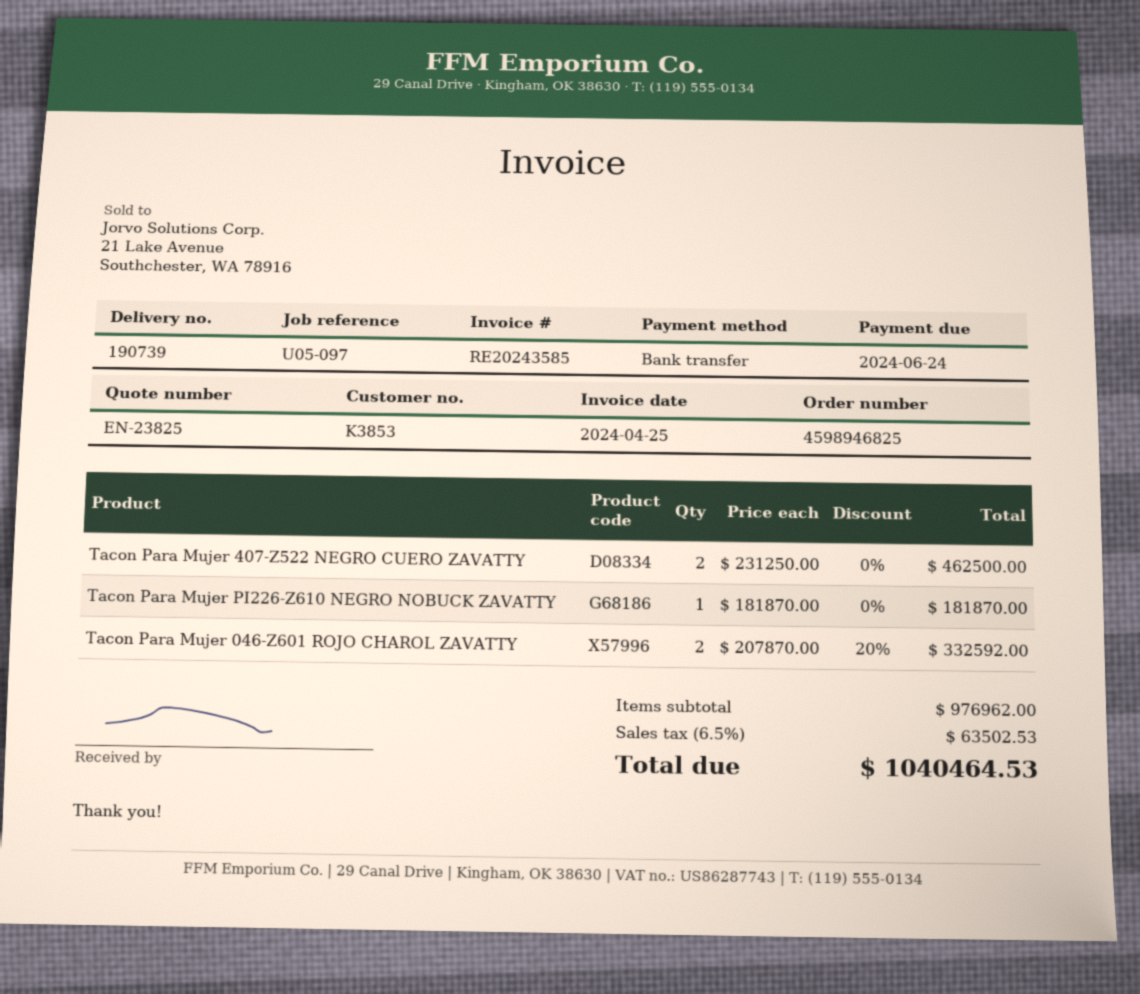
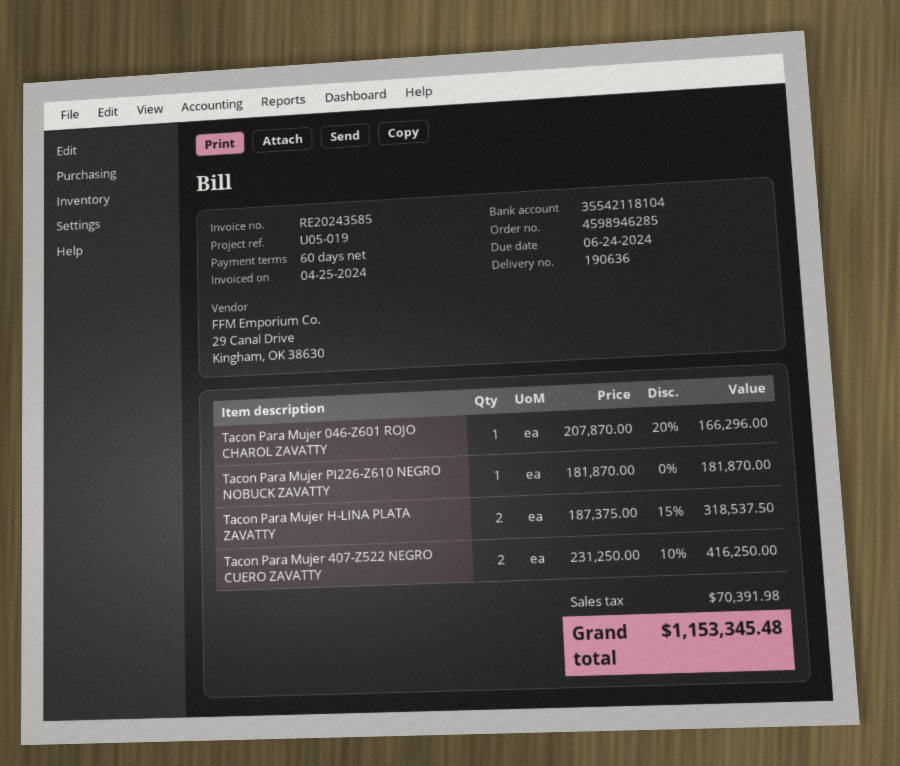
order number: 4598946825 -> 4598946285
delivery note number: 190739 -> 190636
reference: U05-097 -> U05-019
Tacon Para Mujer 407-Z522 NEGRO CUERO ZAVATTY: 2 x 231250.00 = 462500.00 -> 2 x 231250.00 - 10% = 416250.00
Tacon Para Mujer 046-Z601 ROJO CHAROL ZAVATTY: 2 x 207870.00 - 20% = 332592.00 -> 1 x 207870.00 - 20% = 166296.00
Tacon Para Mujer H-LINA PLATA ZAVATTY: none -> 2 x 187375.00 - 15% = 318537.50
tax: 63502.53 -> 70391.98
total: 1040464.53 -> 1153345.48

